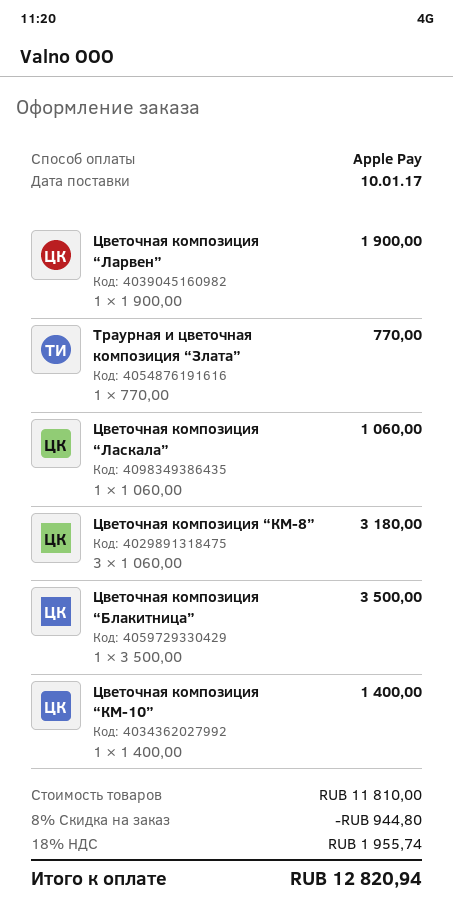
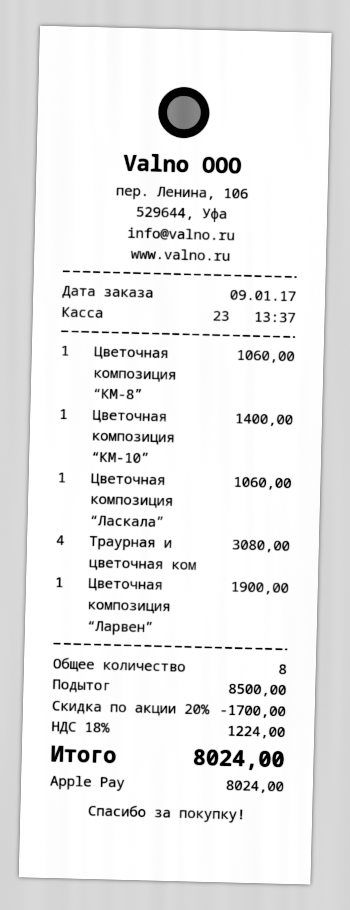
Траурная и цветочная композиция “Злата”: 1 for 770.00 -> 4 for 3080.00
Цветочная композиция “КМ-8”: 3 for 3180.00 -> 1 for 1060.00
Цветочная композиция “Блакитница”: 1 for 3500.00 -> none
subtotal: 11810.00 -> 8500.00
discount: 8% = 944.80 -> 20% = 1700.00
tax: 18% = 1955.74 -> 18% = 1224.00
total: 12820.94 -> 8024.00

